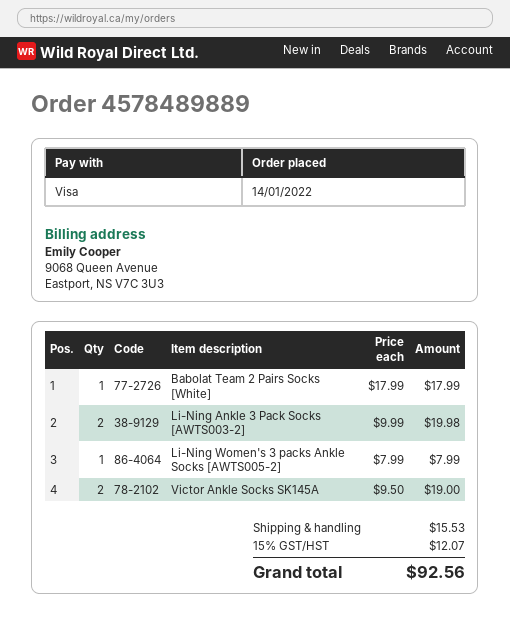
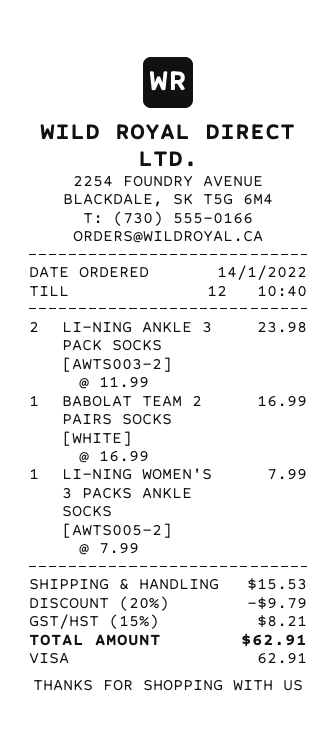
Babolat Team 2 Pairs Socks [White]: 1 x 17.99 = 17.99 -> 1 x 16.99 = 16.99
Li-Ning Ankle 3 Pack Socks [AWTS003-2]: 2 x 9.99 = 19.98 -> 2 x 11.99 = 23.98
Victor Ankle Socks SK145A: 2 x 9.50 = 19.00 -> none
discount: none -> 20% = 9.79
tax: 15% = 12.07 -> 15% = 8.21
total: 92.56 -> 62.91

